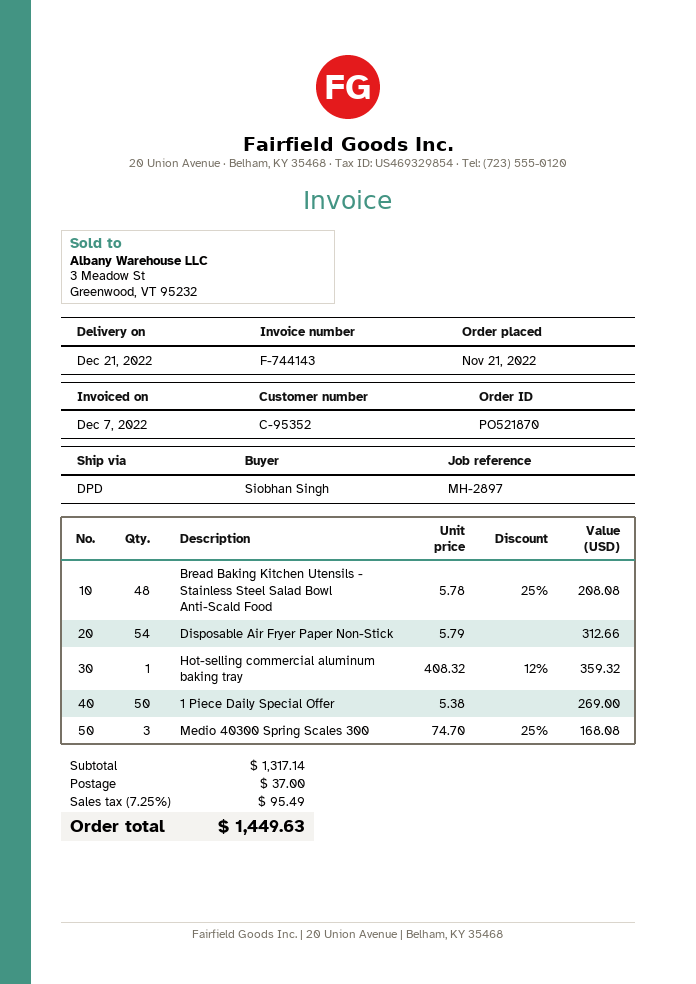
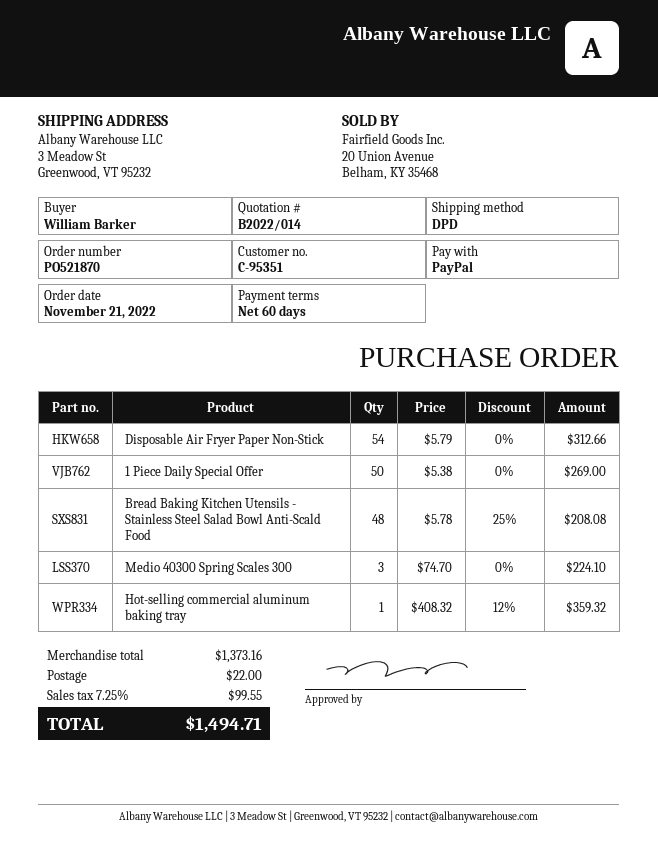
customer number: C-95352 -> C-95351
ordered by: Siobhan Singh -> William Barker
Medio 40300 Spring Scales 300: 3 x 74.70 - 25% = 168.08 -> 3 x 74.70 = 224.10
subtotal: 1317.14 -> 1373.16
shipping: 37.00 -> 22.00
tax: 7.25% = 95.49 -> 7.25% = 99.55
total: 1449.63 -> 1494.71

